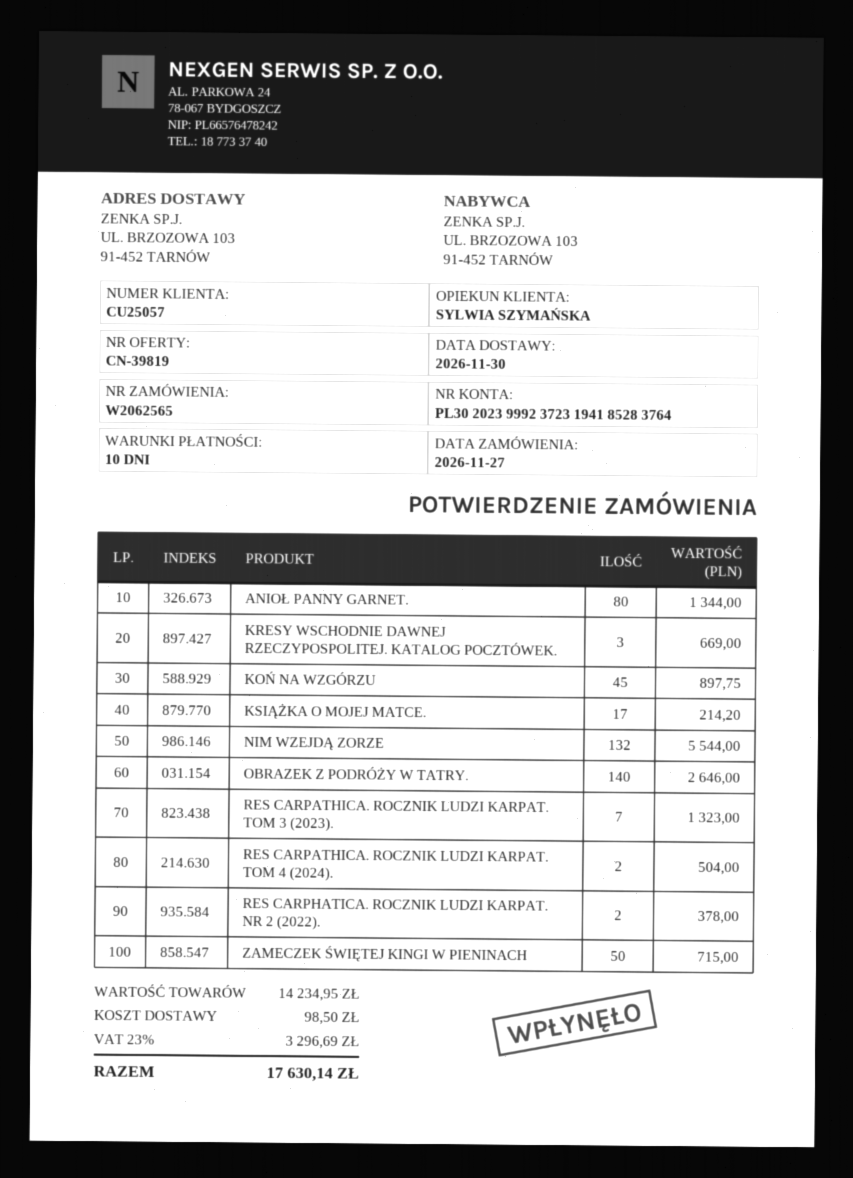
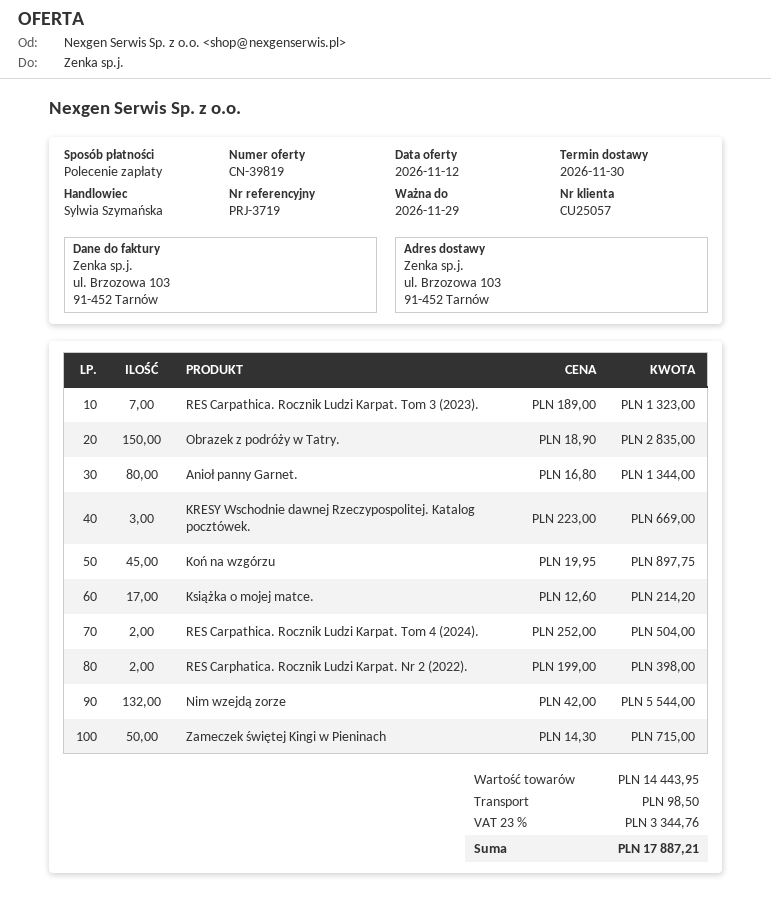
OBRAZEK Z PODRÓŻY W TATRY.: 140 for 2646.00 -> 150 for 2835.00
RES CARPHATICA. ROCZNIK LUDZI KARPAT. NR 2 (2022).: 2 for 378.00 -> 2 for 398.00
subtotal: 14234.95 -> 14443.95
tax: 23% = 3296.69 -> 23% = 3344.76
total: 17630.14 -> 17887.21

